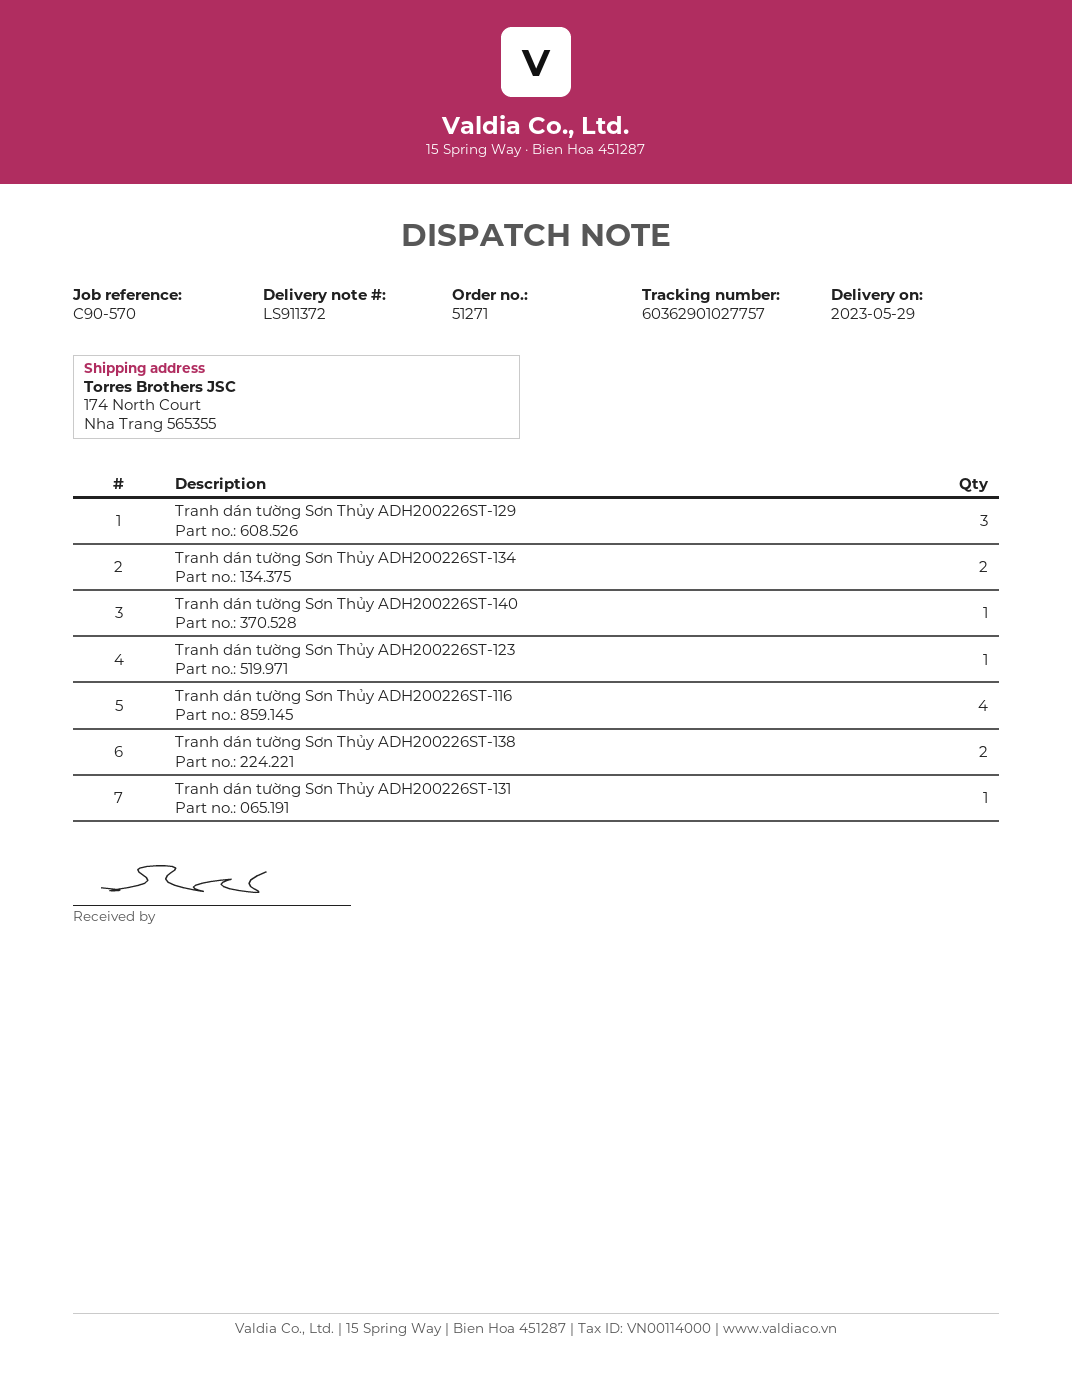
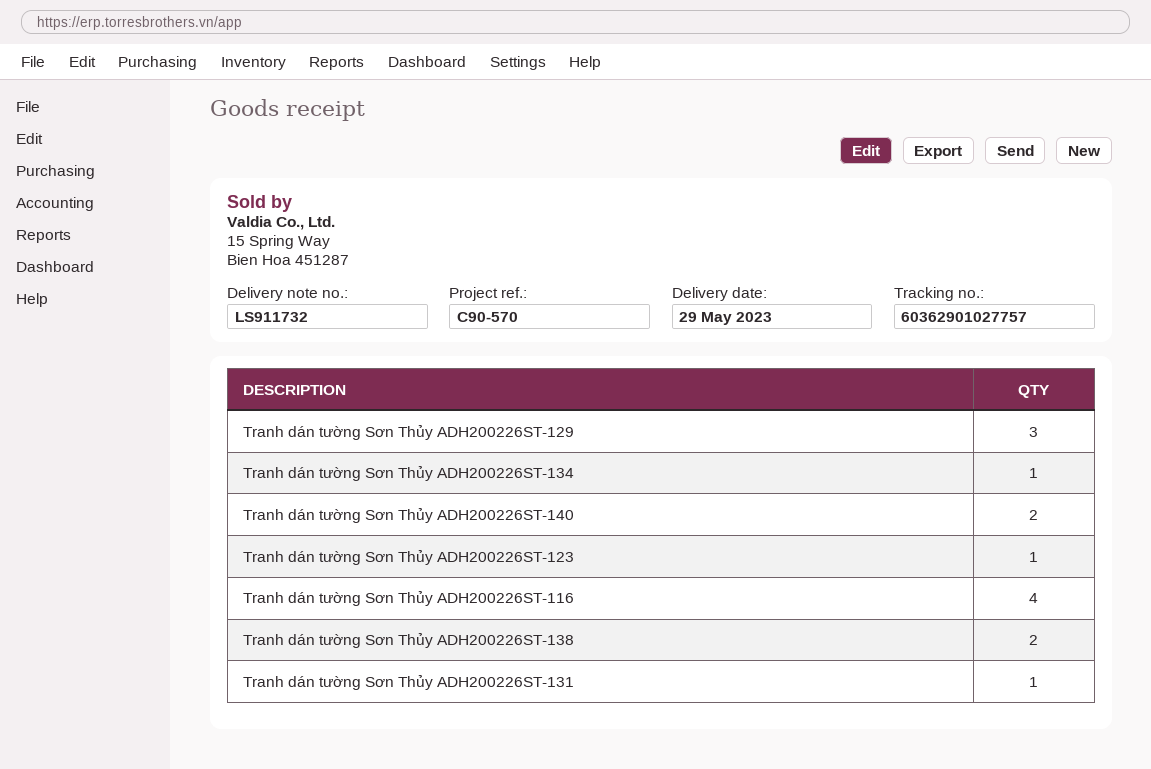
delivery note number: LS911372 -> LS911732
Tranh dán tường Sơn Thủy ADH200226ST-134: 2 -> 1
Tranh dán tường Sơn Thủy ADH200226ST-140: 1 -> 2

